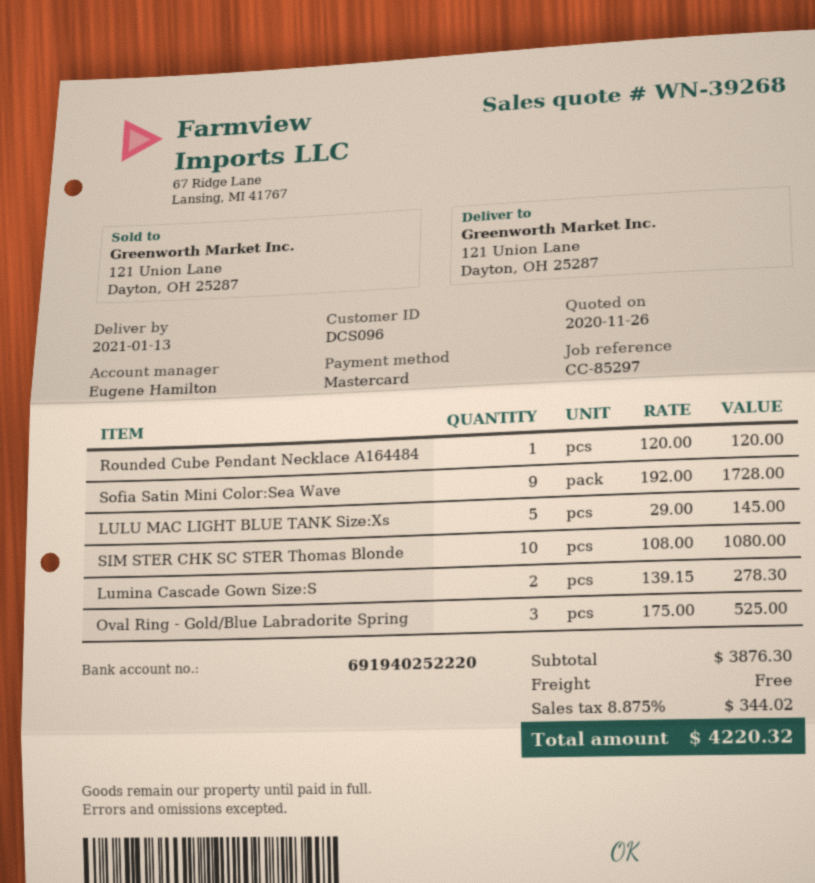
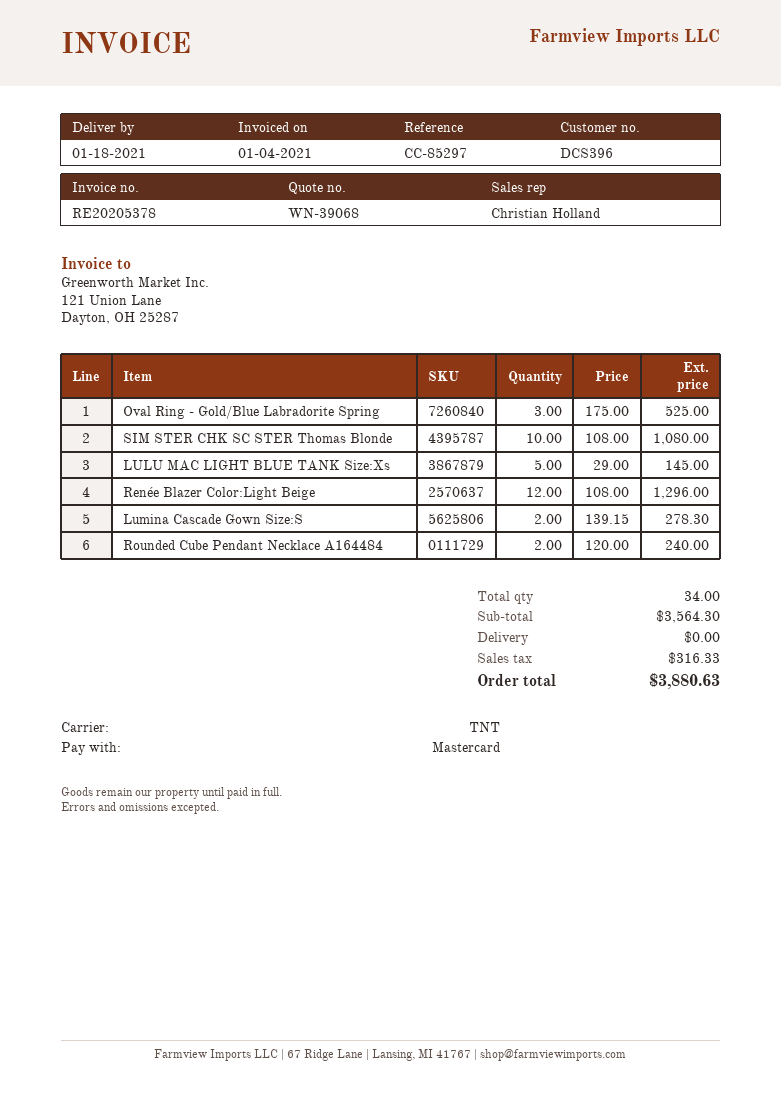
quote number: WN-39268 -> WN-39068
delivery date: 2021-01-13 -> 2021-01-18
customer number: DCS096 -> DCS396
sales rep: Eugene Hamilton -> Christian Holland
Rounded Cube Pendant Necklace A164484: 1 x 120.00 = 120.00 -> 2 x 120.00 = 240.00
Sofia Satin Mini Color:Sea Wave: 9 x 192.00 = 1728.00 -> none
Renée Blazer Color:Light Beige: none -> 12 x 108.00 = 1296.00
subtotal: 3876.30 -> 3564.30
tax: 344.02 -> 316.33
total: 4220.32 -> 3880.63

